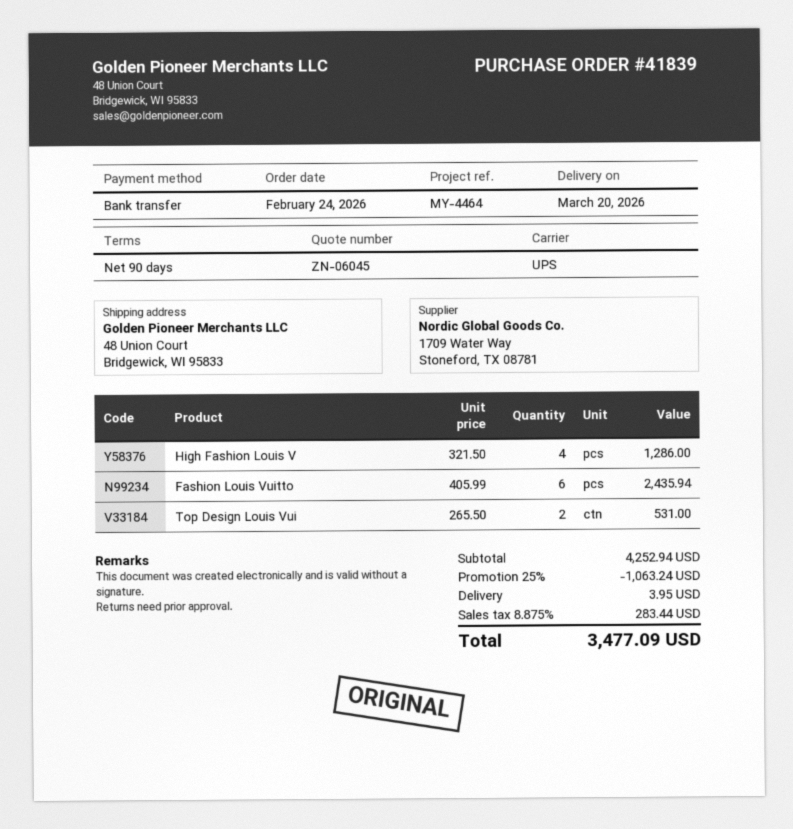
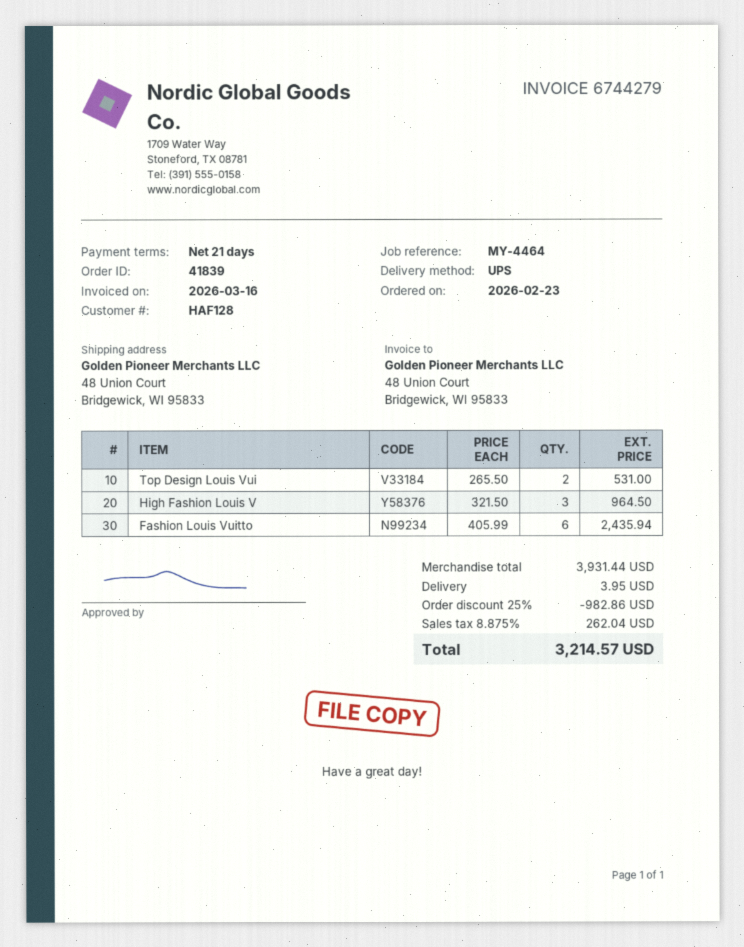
order date: 2026-02-24 -> 2026-02-23
payment terms: 90 days -> 21 days
High Fashion Louis V: 4 x 321.50 = 1286.00 -> 3 x 321.50 = 964.50
subtotal: 4252.94 -> 3931.44
discount: 25% = 1063.24 -> 25% = 982.86
tax: 8.875% = 283.44 -> 8.875% = 262.04
total: 3477.09 -> 3214.57

